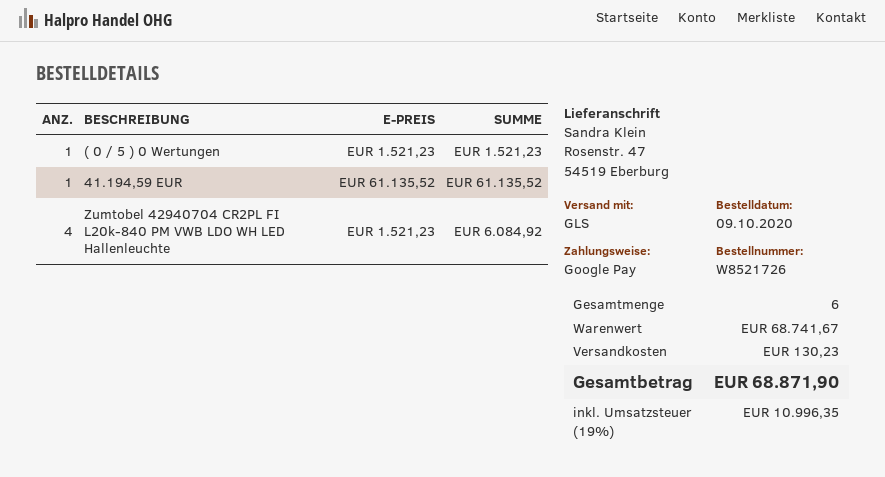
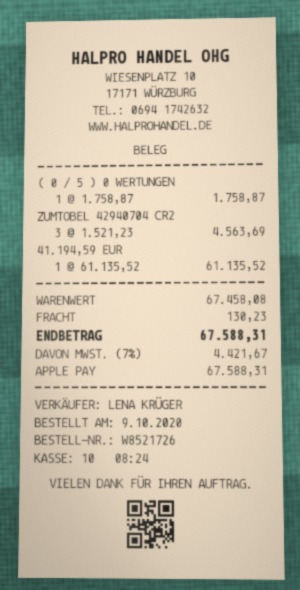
payment method: Google Pay -> Apple Pay
( 0 / 5 ) 0 Wertungen: 1 x 1521.23 = 1521.23 -> 1 x 1758.87 = 1758.87
Zumtobel 42940704 CR2PL FI L20k-840 PM VWB LDO WH LED Hallenleuchte: 4 x 1521.23 = 6084.92 -> 3 x 1521.23 = 4563.69
subtotal: 68741.67 -> 67458.08
tax: 19% = 10996.35 -> 7% = 4421.67
total: 68871.90 -> 67588.31

